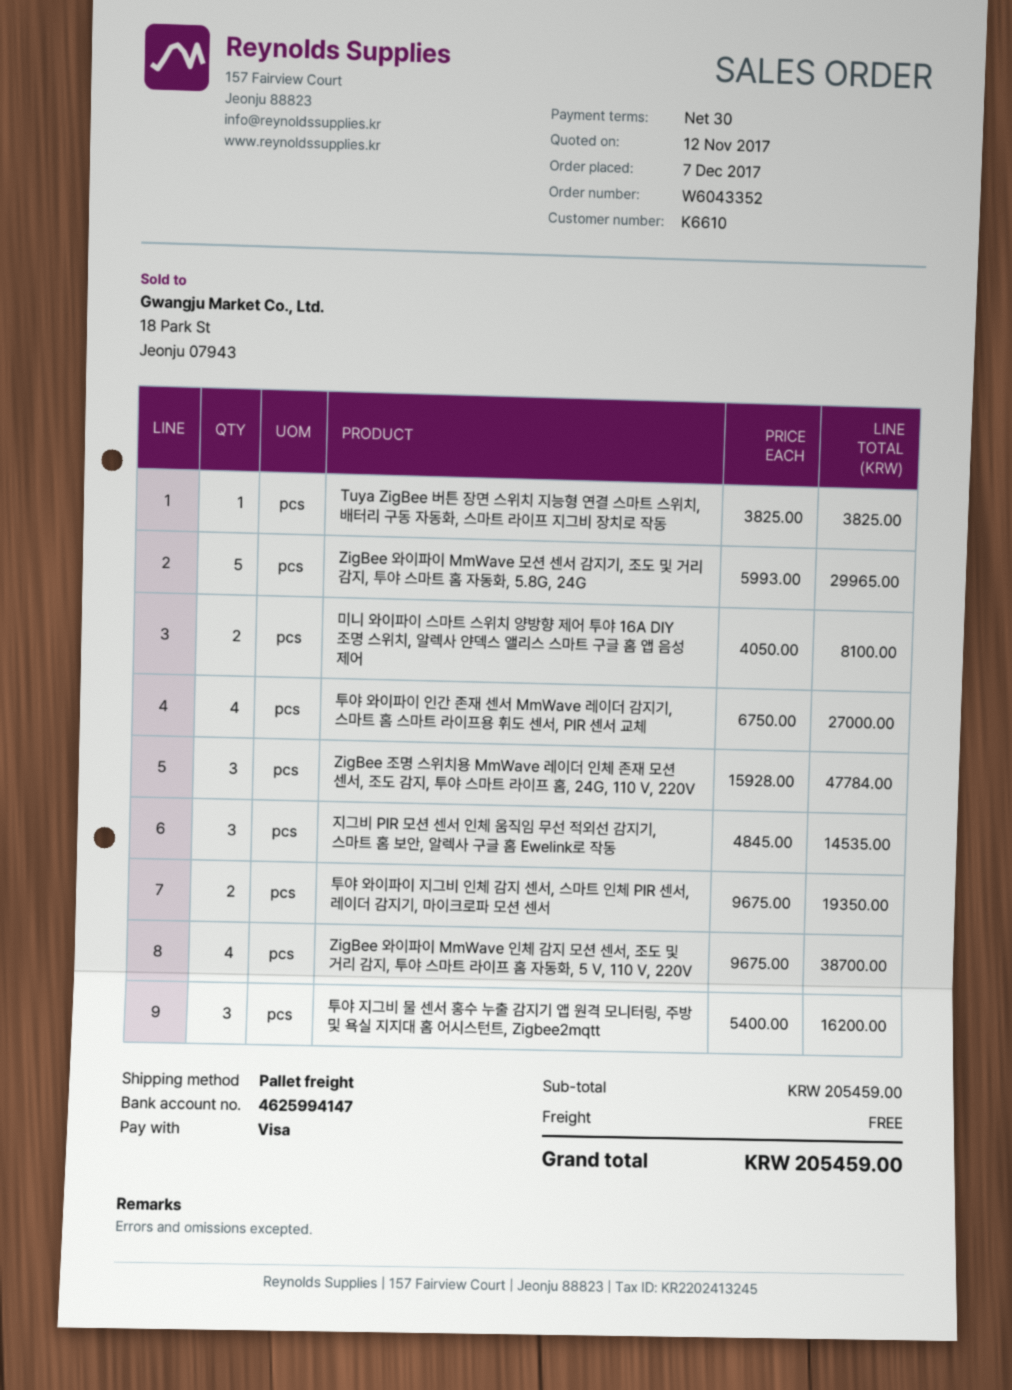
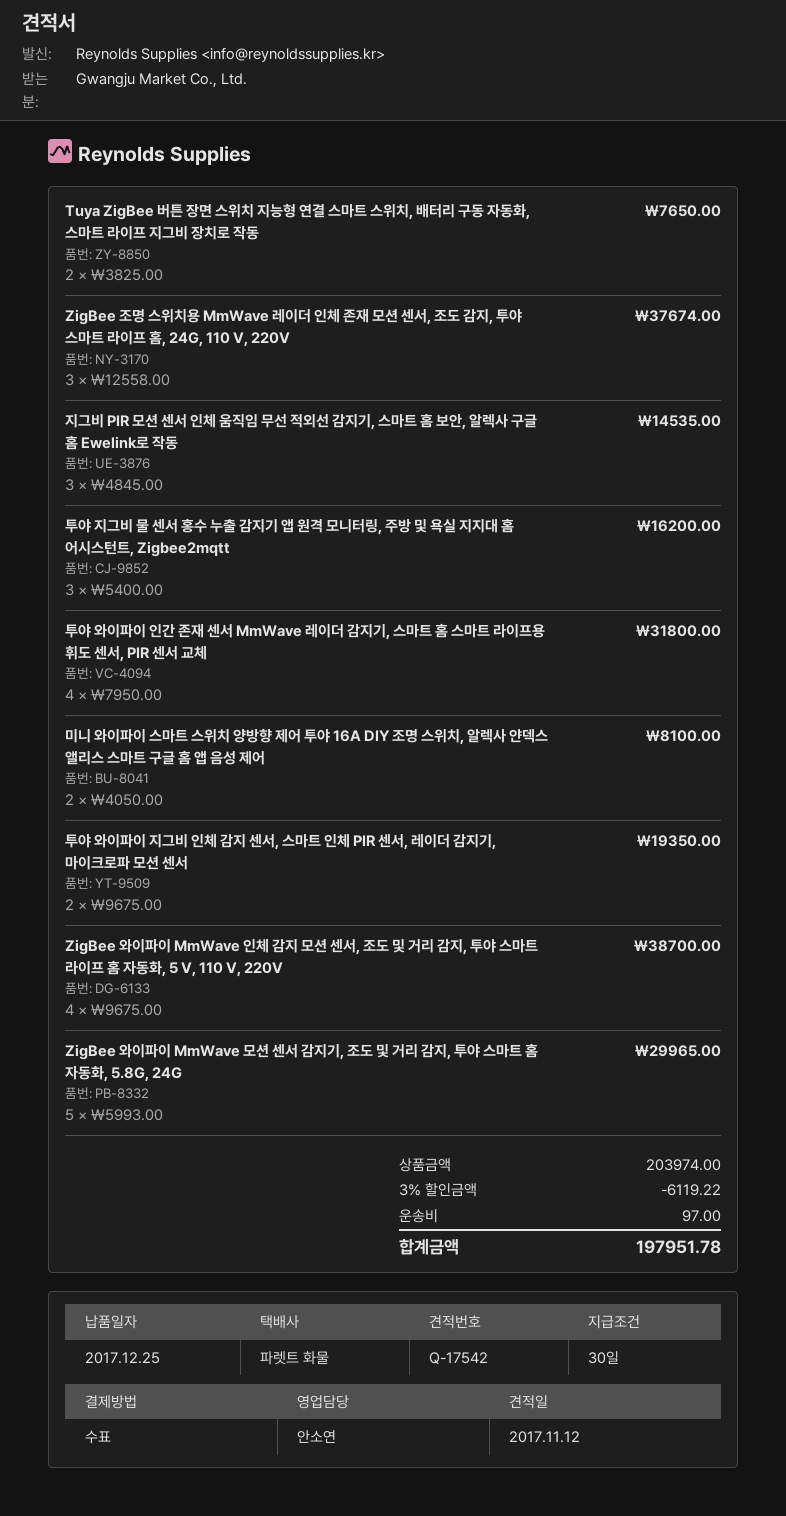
payment method: Visa -> cheque
Tuya ZigBee 버튼 장면 스위치 지능형 연결 스마트 스위치, 배터리 구동 자동화, 스마트 라이프 지그비 장치로 작동: 1 x 3825.00 = 3825.00 -> 2 x 3825.00 = 7650.00
투야 와이파이 인간 존재 센서 MmWave 레이더 감지기, 스마트 홈 스마트 라이프용 휘도 센서, PIR 센서 교체: 4 x 6750.00 = 27000.00 -> 4 x 7950.00 = 31800.00
ZigBee 조명 스위치용 MmWave 레이더 인체 존재 모션 센서, 조도 감지, 투야 스마트 라이프 홈, 24G, 110 V, 220V: 3 x 15928.00 = 47784.00 -> 3 x 12558.00 = 37674.00
subtotal: 205459.00 -> 203974.00
discount: none -> 3% = 6119.22
shipping: 0.00 -> 97.00
total: 205459.00 -> 197951.78

